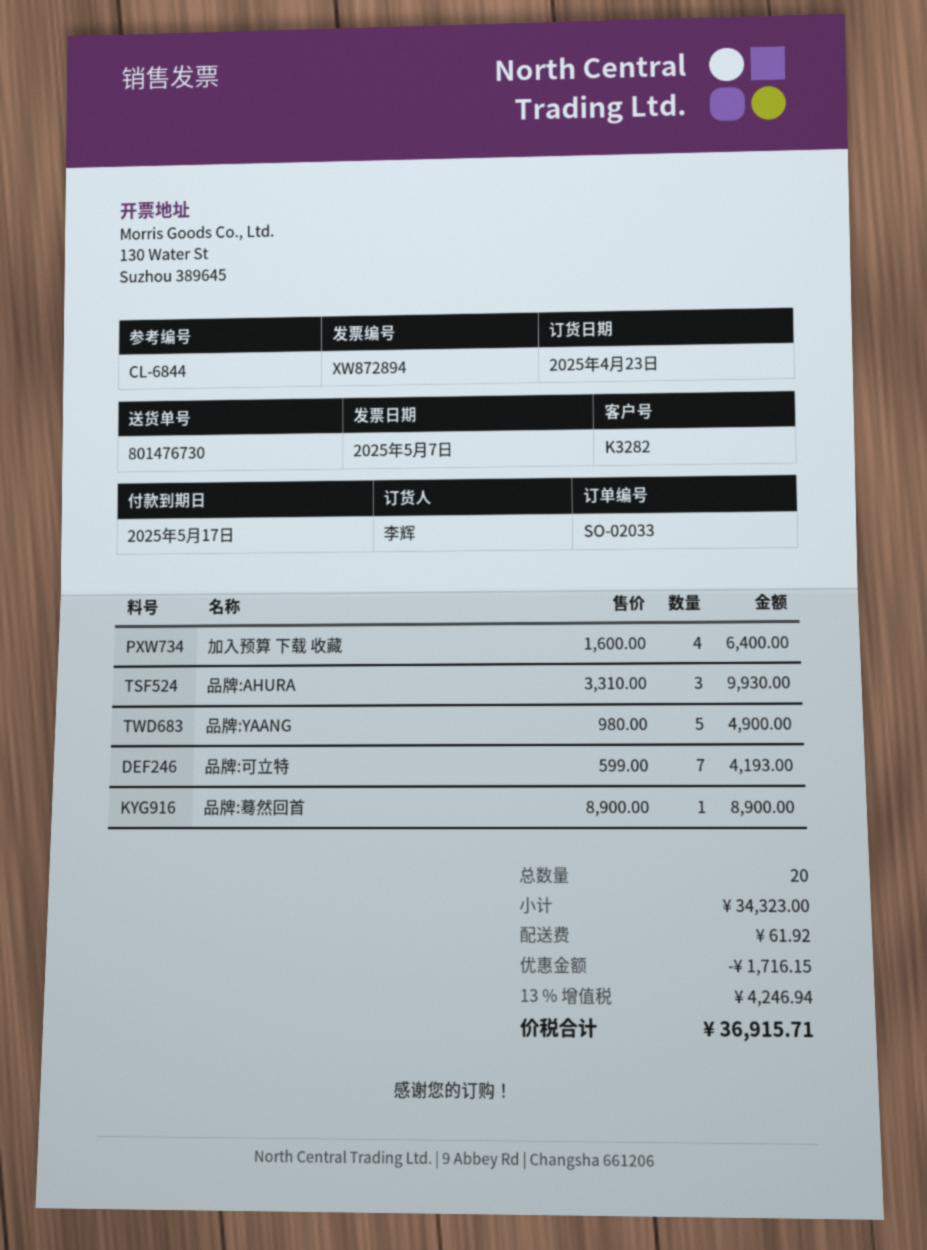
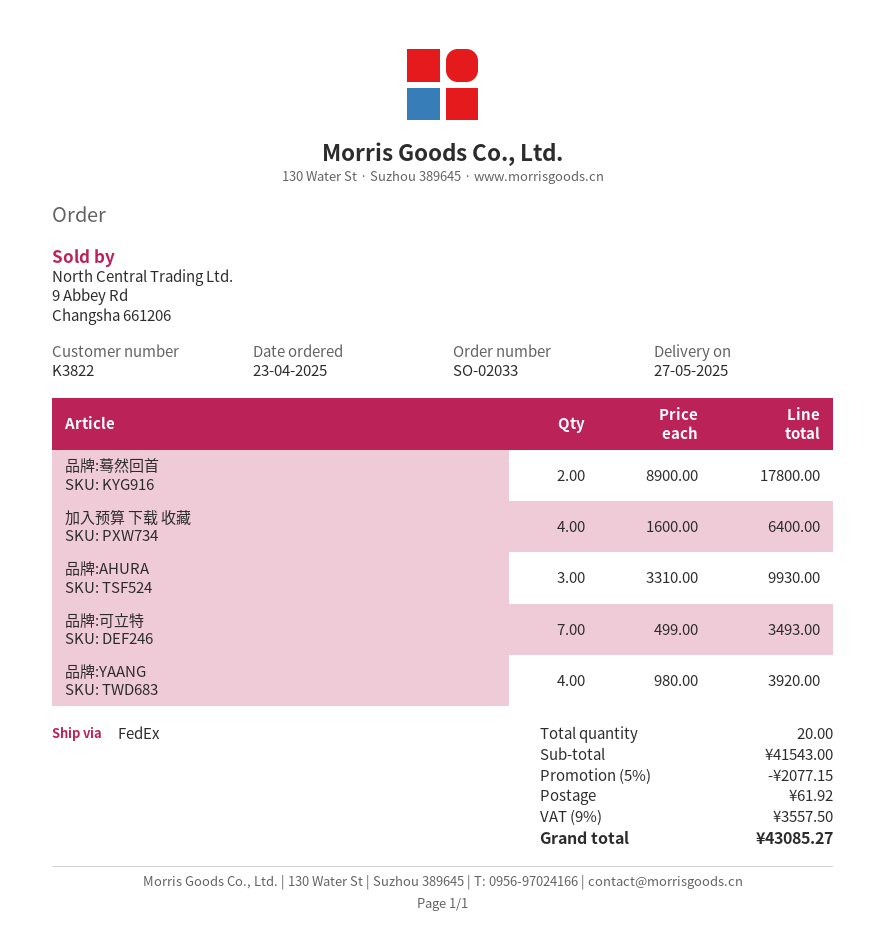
customer number: K3282 -> K3822
品牌:YAANG: 5 x 980.00 = 4900.00 -> 4 x 980.00 = 3920.00
品牌:可立特: 7 x 599.00 = 4193.00 -> 7 x 499.00 = 3493.00
品牌:蓦然回首: 1 x 8900.00 = 8900.00 -> 2 x 8900.00 = 17800.00
subtotal: 34323.00 -> 41543.00
discount: 1716.15 -> 2077.15
tax: 13% = 4246.94 -> 9% = 3557.50
total: 36915.71 -> 43085.27

